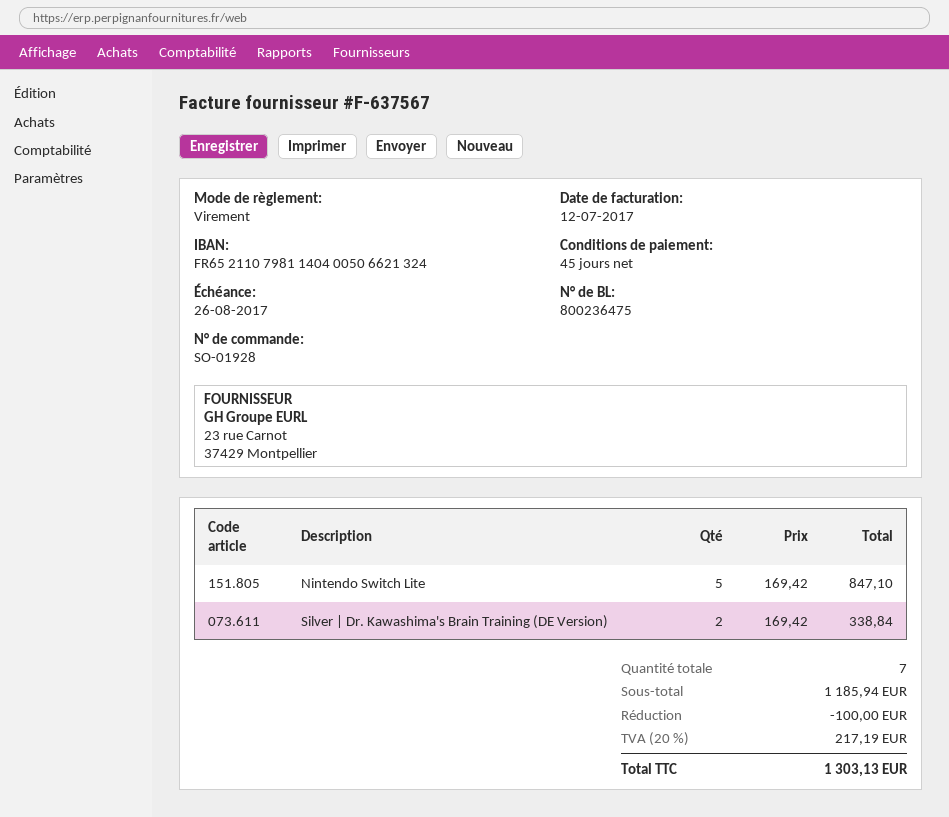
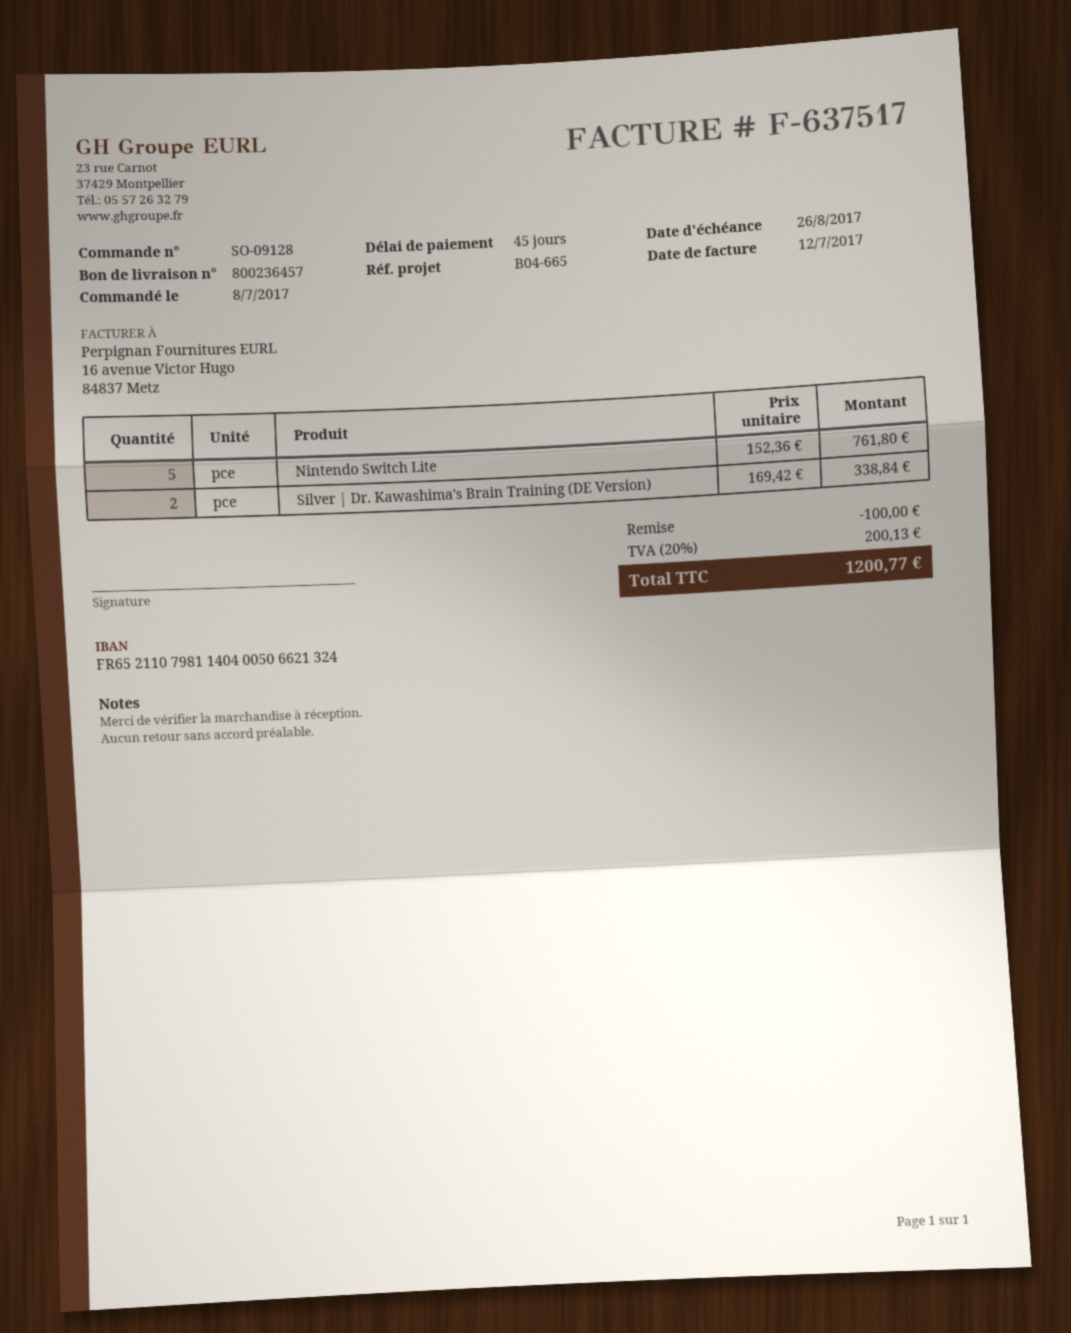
order number: SO-01928 -> SO-09128
delivery note number: 800236475 -> 800236457
invoice number: F-637567 -> F-637517
Nintendo Switch Lite: 5 x 169.42 = 847.10 -> 5 x 152.36 = 761.80
tax: 20% = 217.19 -> 20% = 200.13
total: 1303.13 -> 1200.77

